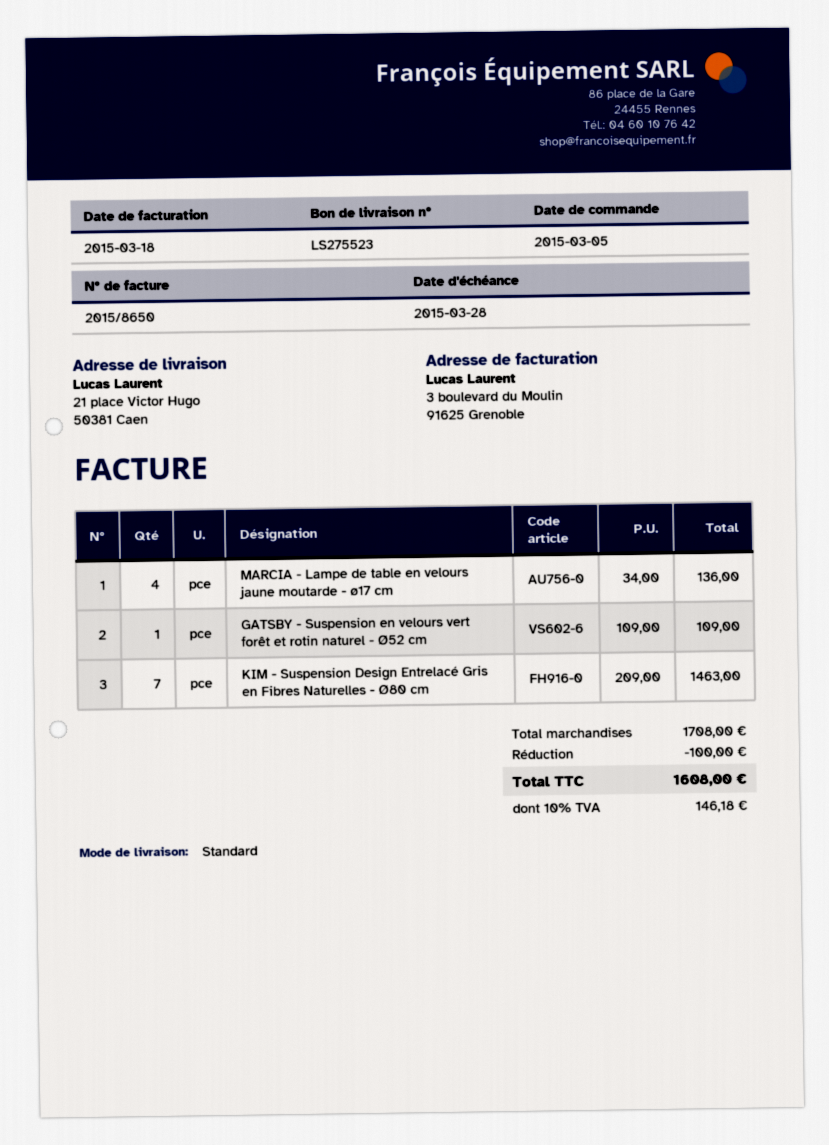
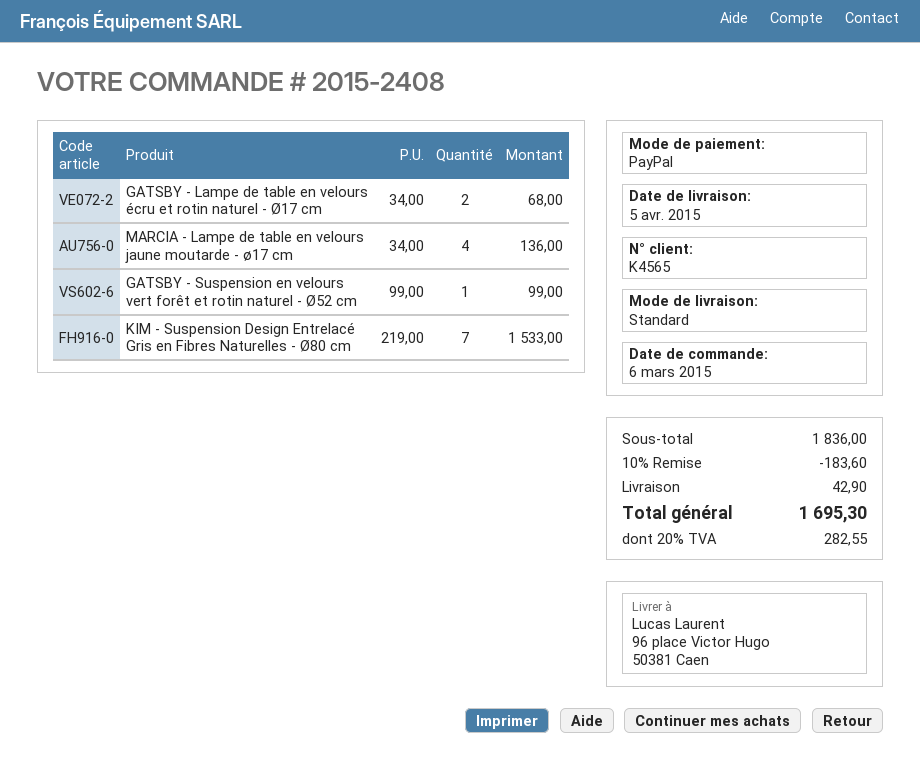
order date: 2015-03-05 -> 2015-03-06
ship to: 21 place Victor Hugo, 50381 Caen -> 96 place Victor Hugo, 50381 Caen
GATSBY - Suspension en velours vert forêt et rotin naturel - Ø52 cm: 1 x 109.00 = 109.00 -> 1 x 99.00 = 99.00
KIM - Suspension Design Entrelacé Gris en Fibres Naturelles - Ø80 cm: 7 x 209.00 = 1463.00 -> 7 x 219.00 = 1533.00
GATSBY - Lampe de table en velours écru et rotin naturel - Ø17 cm: none -> 2 x 34.00 = 68.00
subtotal: 1708.00 -> 1836.00
discount: 100.00 -> 183.60
shipping: none -> 42.90
tax: 10% = 146.18 -> 20% = 282.55
total: 1608.00 -> 1695.30

